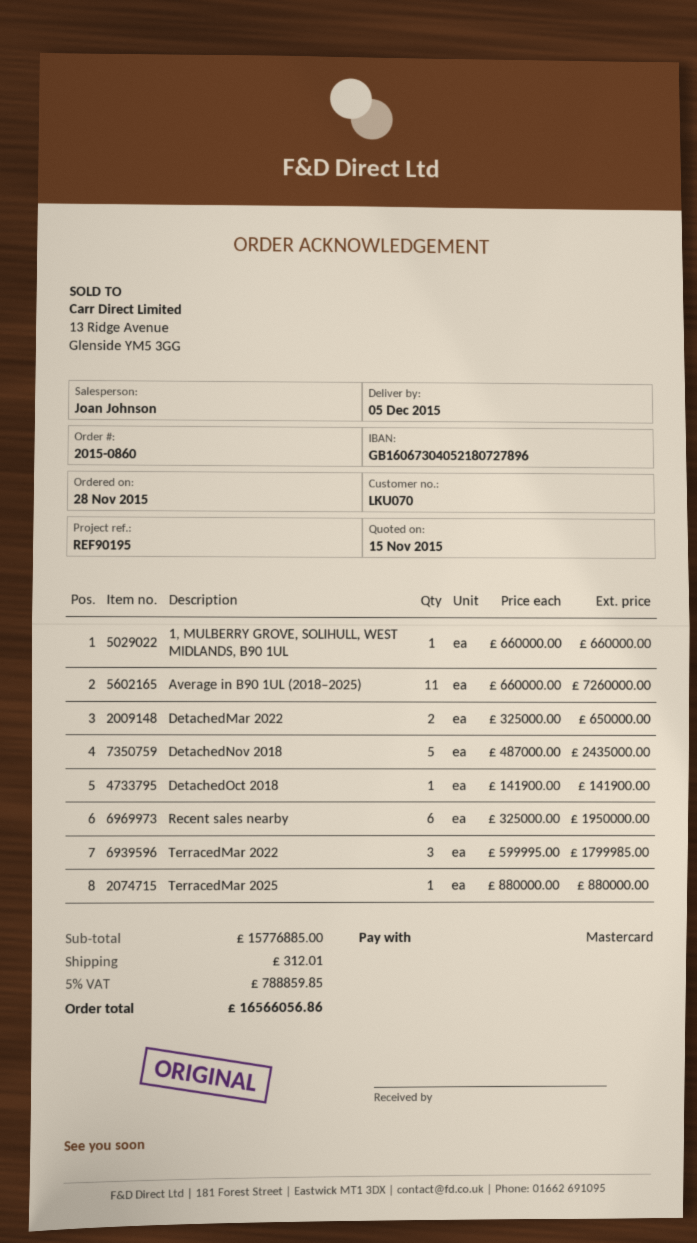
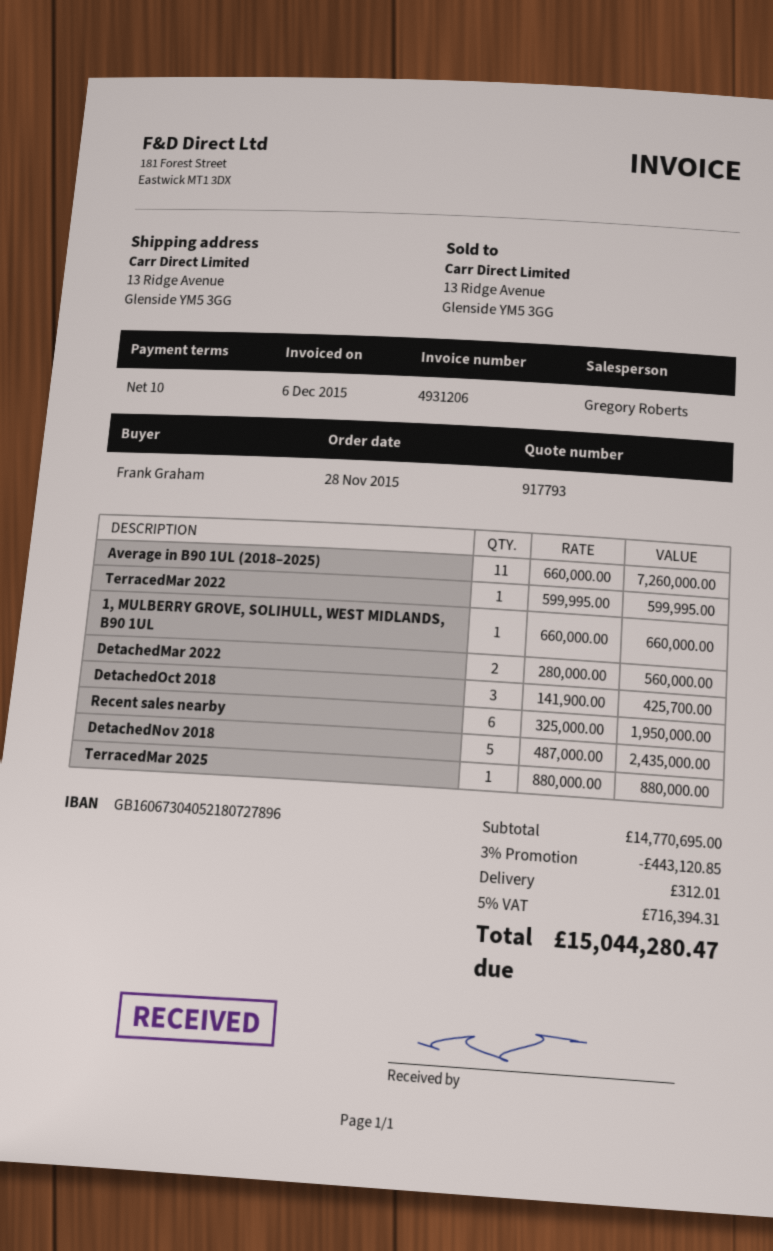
sales rep: Joan Johnson -> Gregory Roberts
DetachedMar 2022: 2 x 325000.00 = 650000.00 -> 2 x 280000.00 = 560000.00
DetachedOct 2018: 1 x 141900.00 = 141900.00 -> 3 x 141900.00 = 425700.00
TerracedMar 2022: 3 x 599995.00 = 1799985.00 -> 1 x 599995.00 = 599995.00
subtotal: 15776885.00 -> 14770695.00
discount: none -> 3% = 443120.85
tax: 5% = 788859.85 -> 5% = 716394.31
total: 16566056.86 -> 15044280.47

